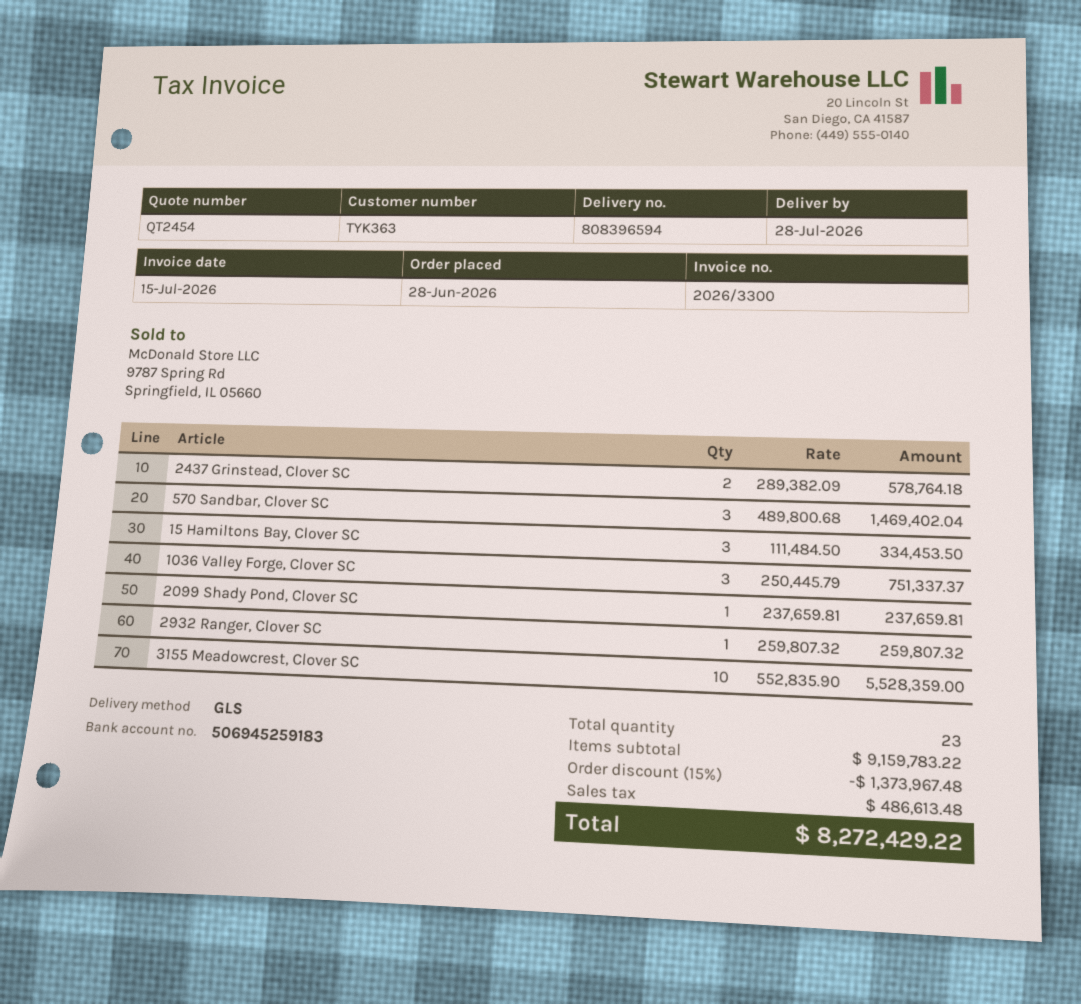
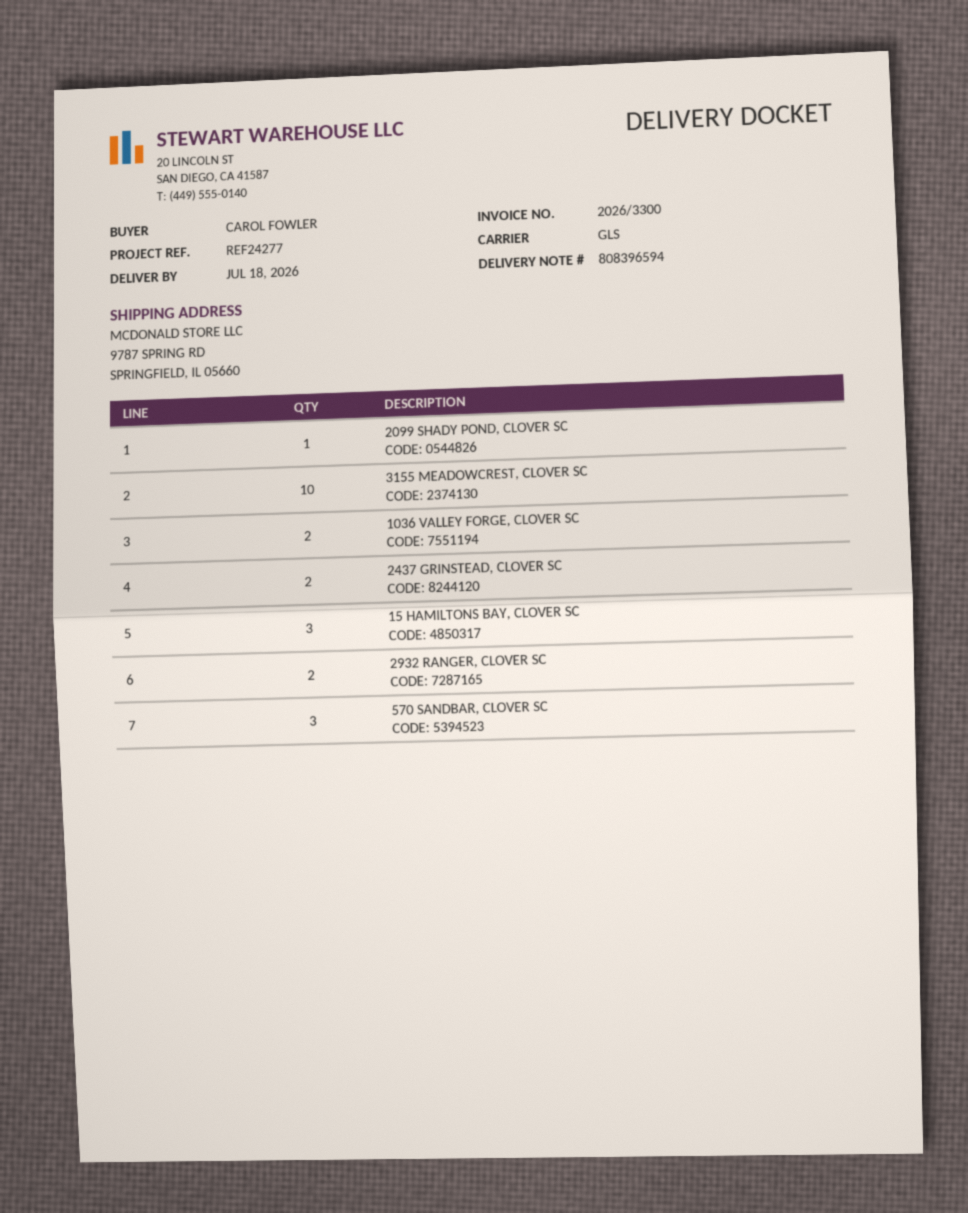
delivery date: 2026-07-28 -> 2026-07-18
1036 Valley Forge, Clover SC: 3 -> 2
2932 Ranger, Clover SC: 1 -> 2

